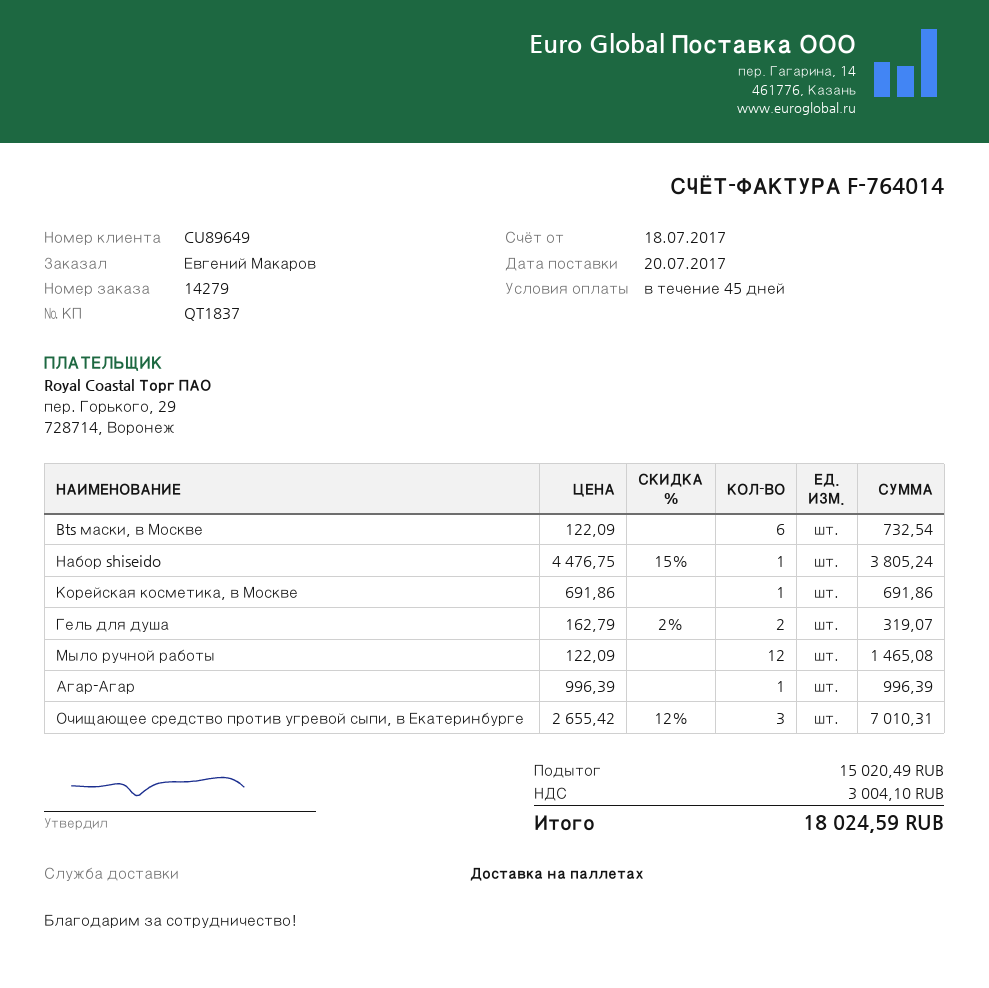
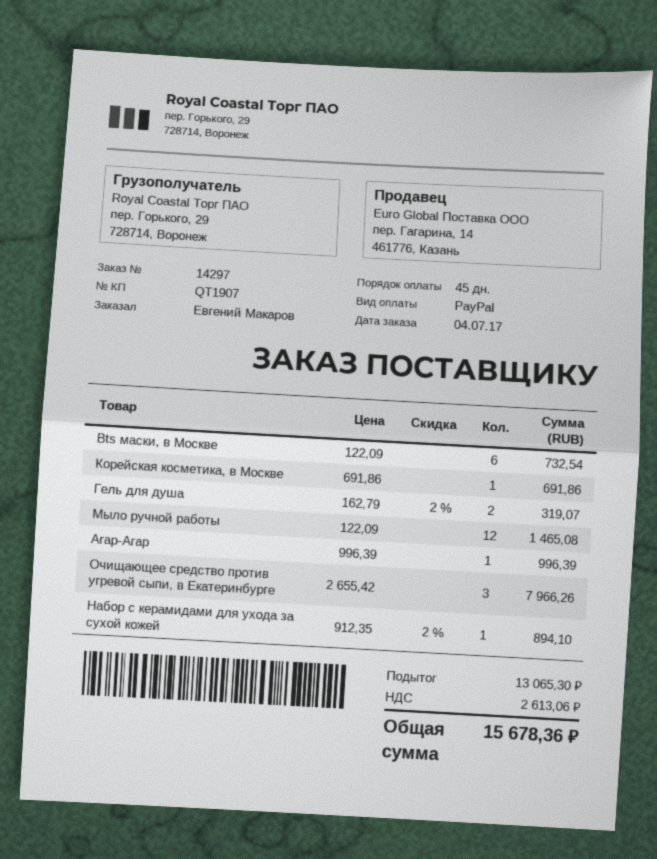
quote number: QT1837 -> QT1907
order number: 14279 -> 14297
Набор shiseido: 1 x 4476.75 - 15% = 3805.24 -> none
Очищающее средство против угревой сыпи, в Екатеринбурге: 3 x 2655.42 - 12% = 7010.31 -> 3 x 2655.42 = 7966.26
Набор с керамидами для ухода за сухой кожей: none -> 1 x 912.35 - 2% = 894.10
subtotal: 15020.49 -> 13065.30
tax: 3004.10 -> 2613.06
total: 18024.59 -> 15678.36

